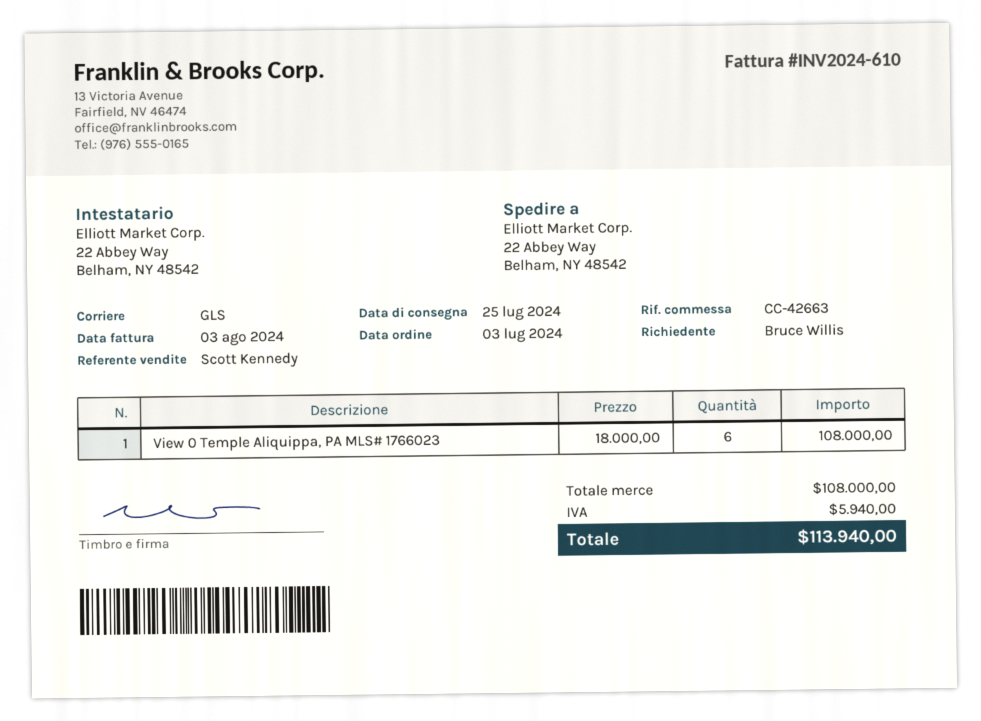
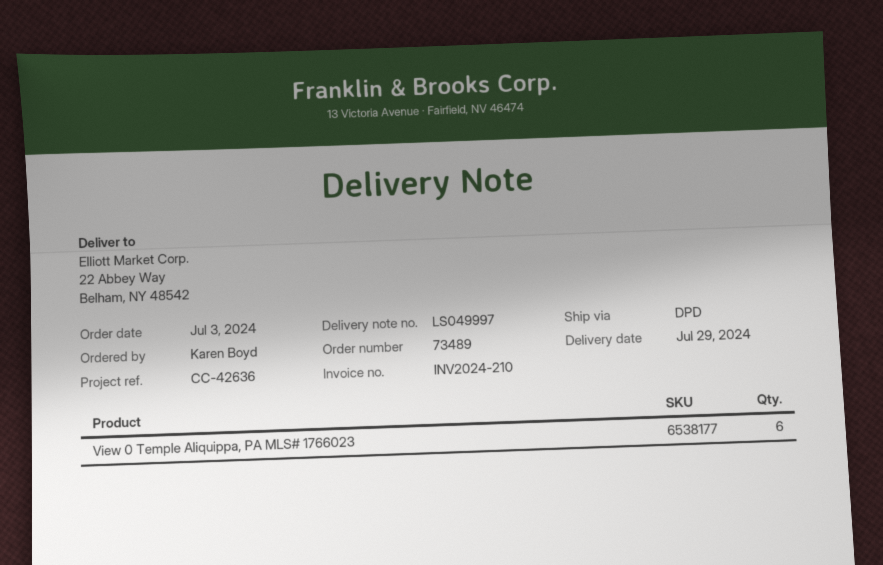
delivery date: 2024-07-25 -> 2024-07-29
invoice number: INV2024-610 -> INV2024-210
reference: CC-42663 -> CC-42636
ordered by: Bruce Willis -> Karen Boyd
shipping method: GLS -> DPD

